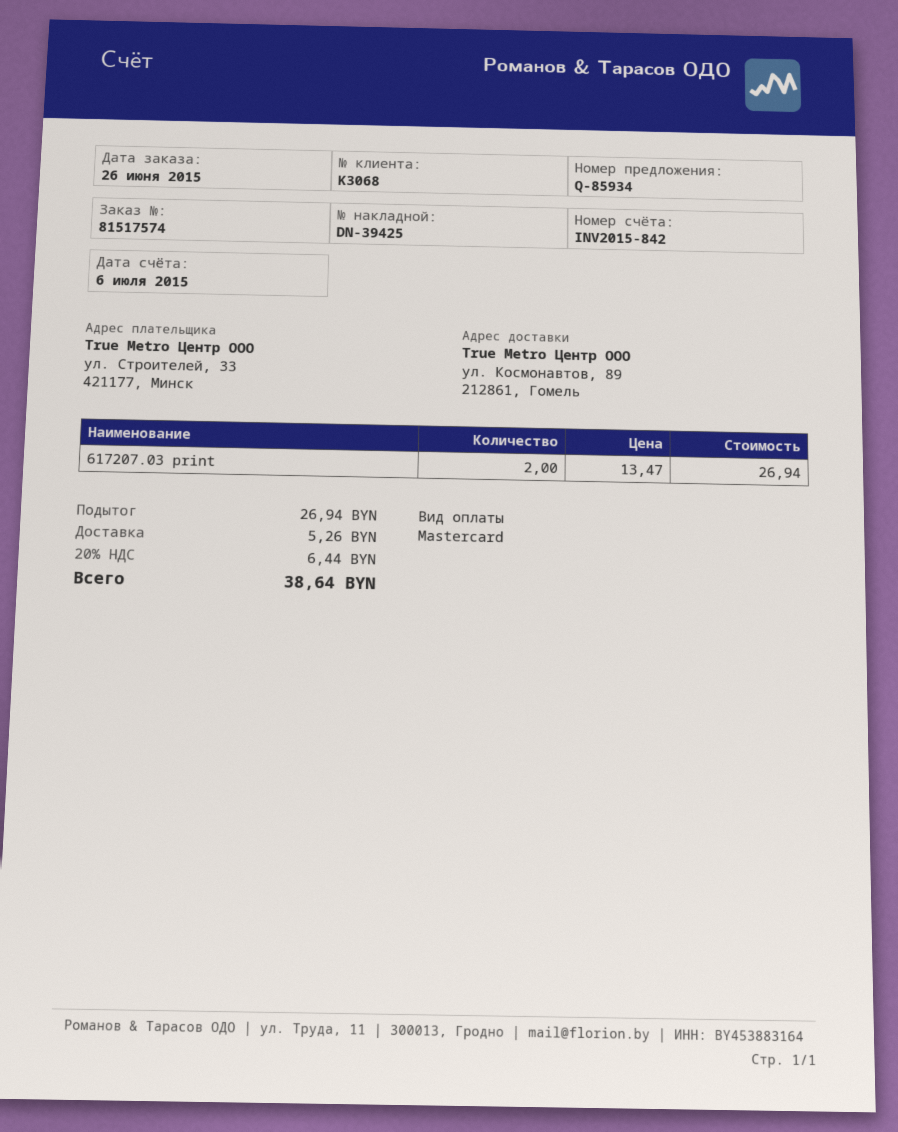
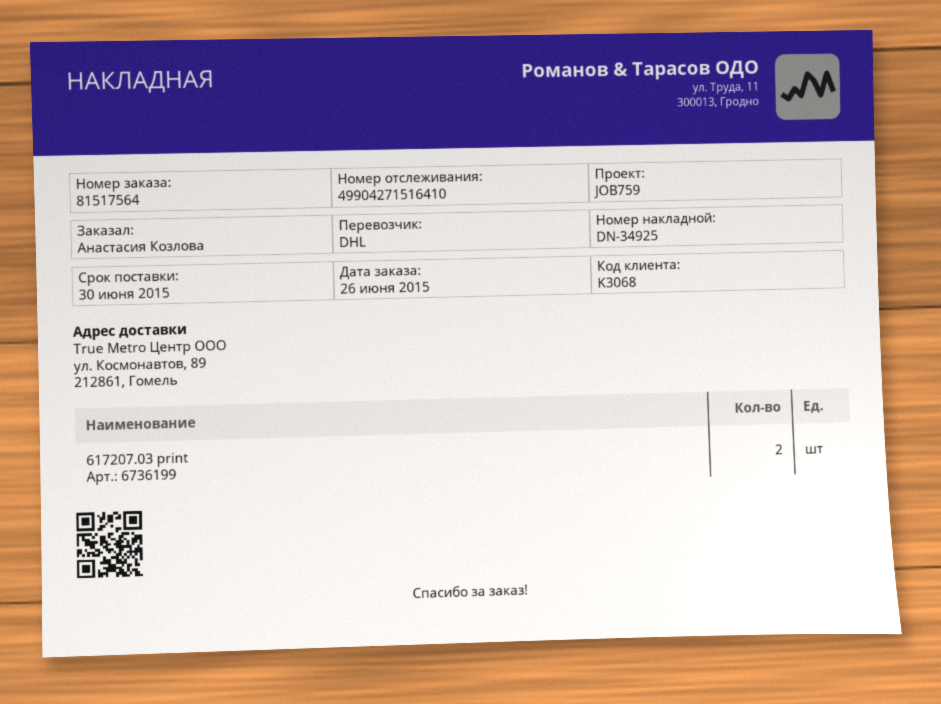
order number: 81517574 -> 81517564
delivery note number: DN-39425 -> DN-34925

